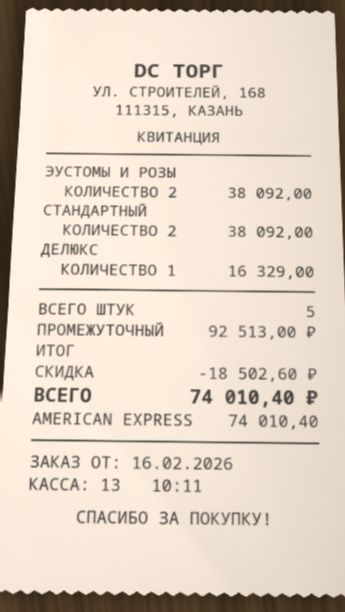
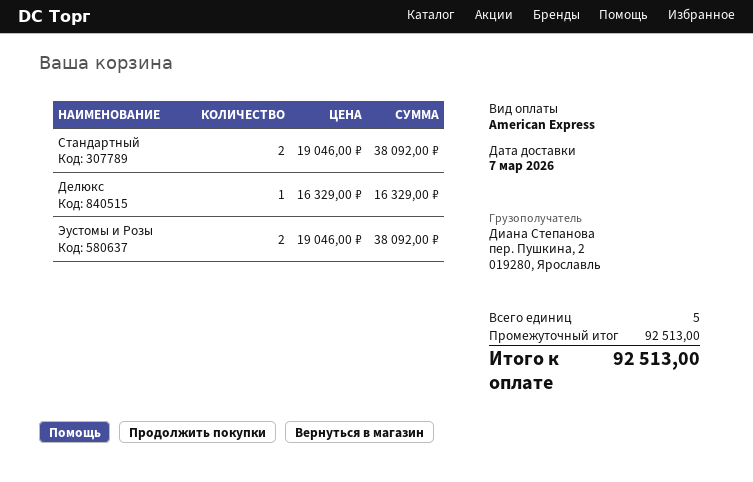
discount: 18502.60 -> none
total: 74010.40 -> 92513.00

